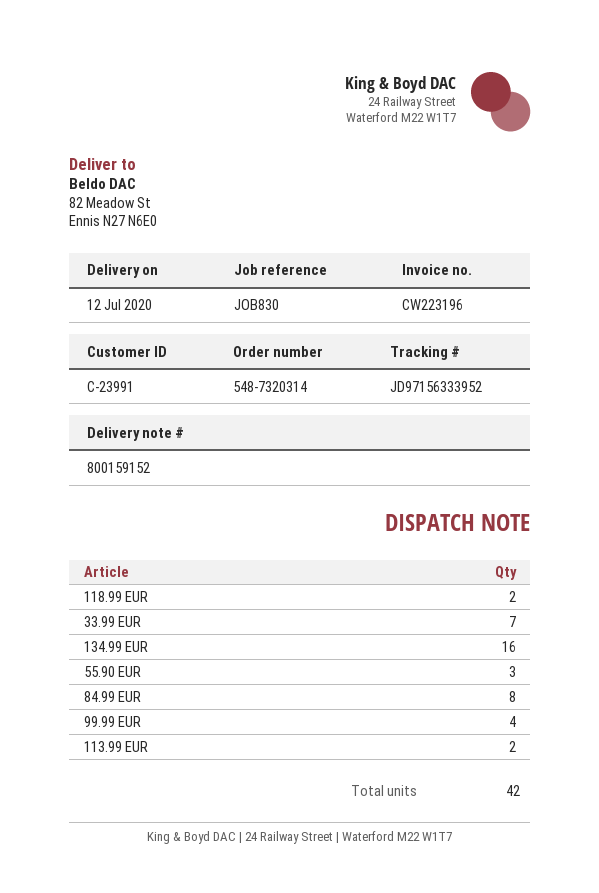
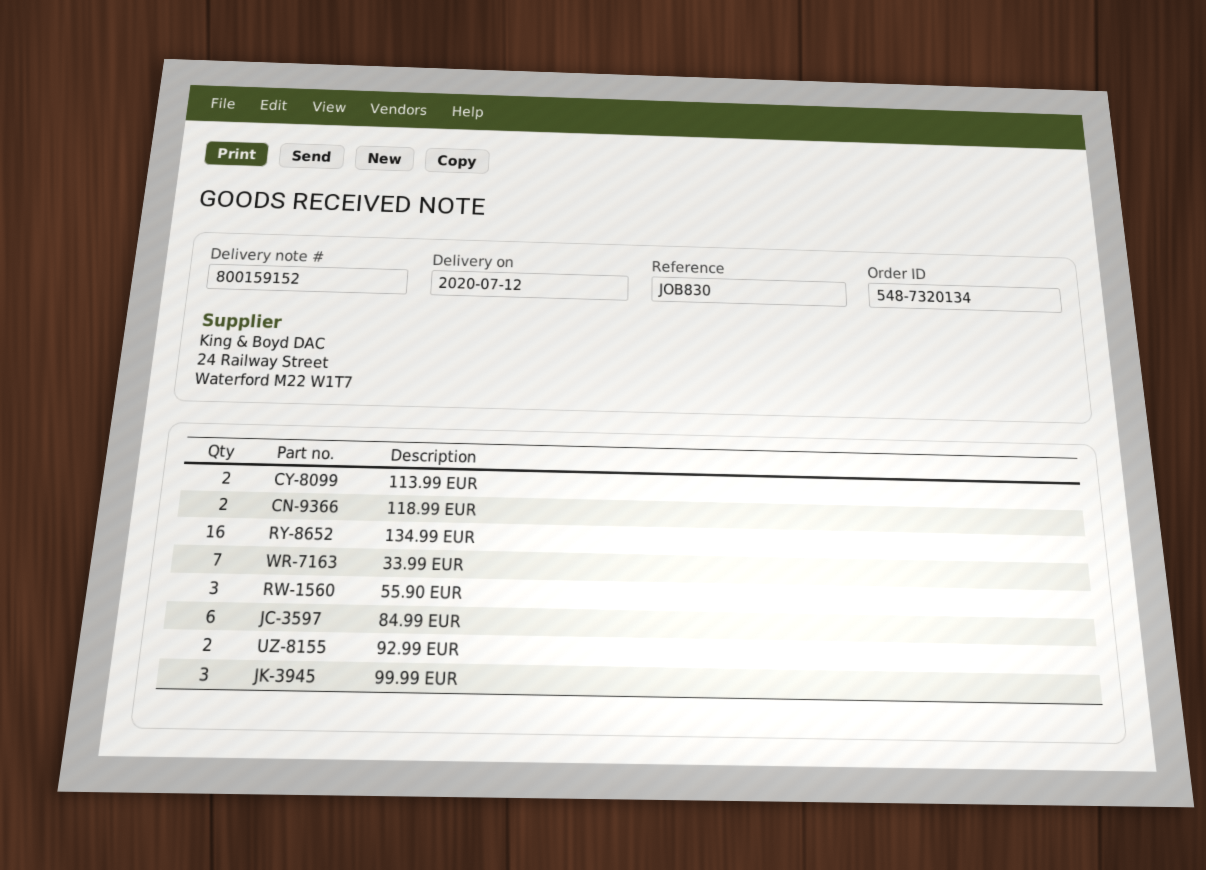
order number: 548-7320314 -> 548-7320134
84.99 EUR: 8 -> 6
99.99 EUR: 4 -> 3
92.99 EUR: none -> 2

